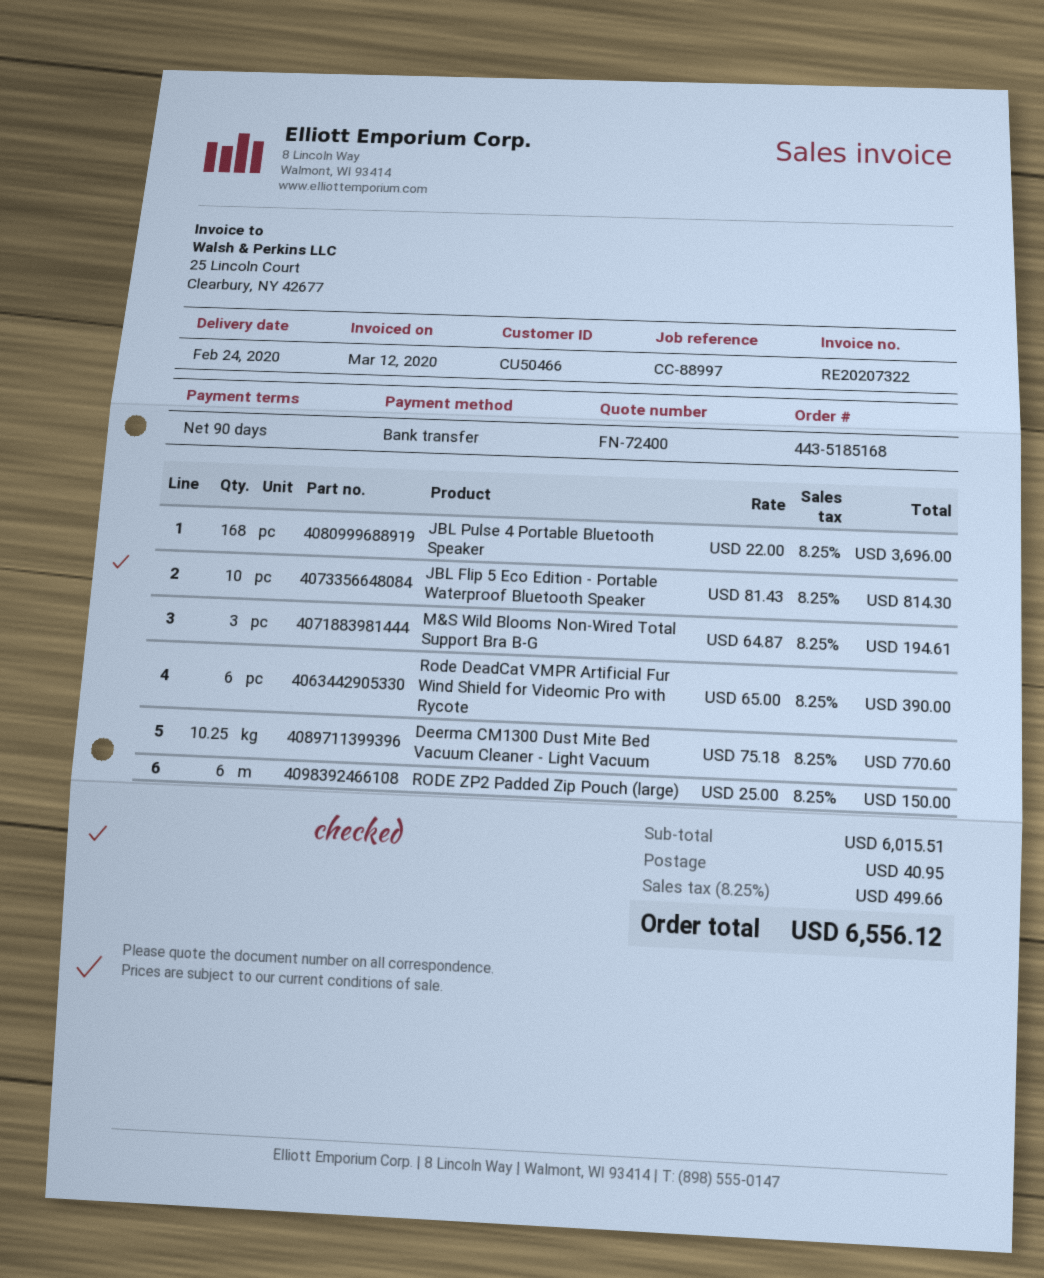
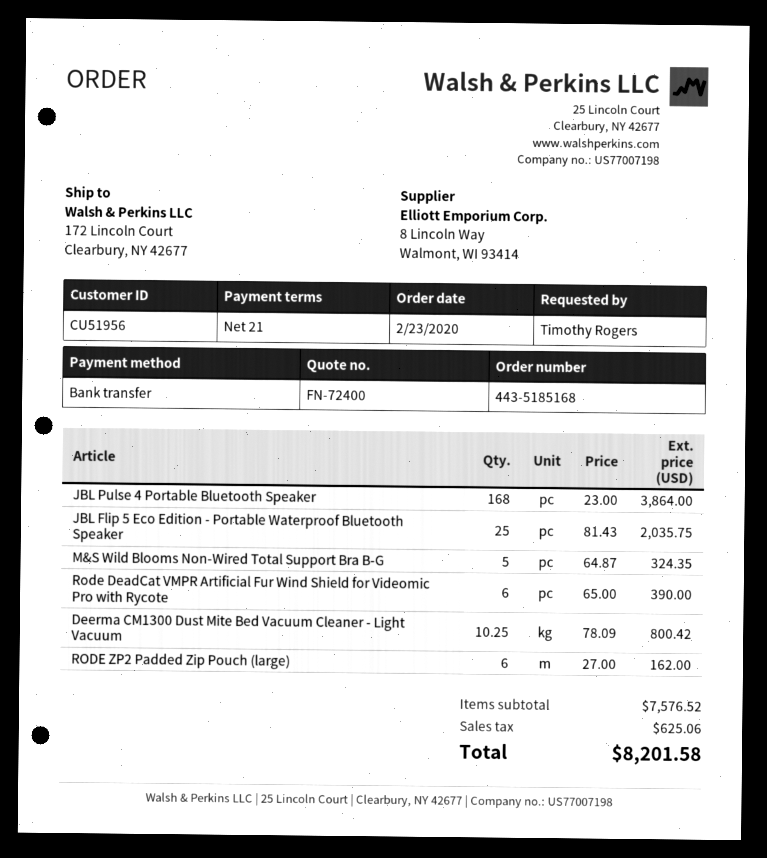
payment terms: 90 days -> 21 days
customer number: CU50466 -> CU51956
JBL Pulse 4 Portable Bluetooth Speaker: 168 x 22.00 = 3696.00 -> 168 x 23.00 = 3864.00
JBL Flip 5 Eco Edition - Portable Waterproof Bluetooth Speaker: 10 x 81.43 = 814.30 -> 25 x 81.43 = 2035.75
M&S Wild Blooms Non-Wired Total Support Bra B-G: 3 x 64.87 = 194.61 -> 5 x 64.87 = 324.35
Deerma CM1300 Dust Mite Bed Vacuum Cleaner - Light Vacuum: 10.25 x 75.18 = 770.60 -> 10.25 x 78.09 = 800.42
RODE ZP2 Padded Zip Pouch (large): 6 x 25.00 = 150.00 -> 6 x 27.00 = 162.00
subtotal: 6015.51 -> 7576.52
shipping: 40.95 -> none
tax: 499.66 -> 625.06
total: 6556.12 -> 8201.58

